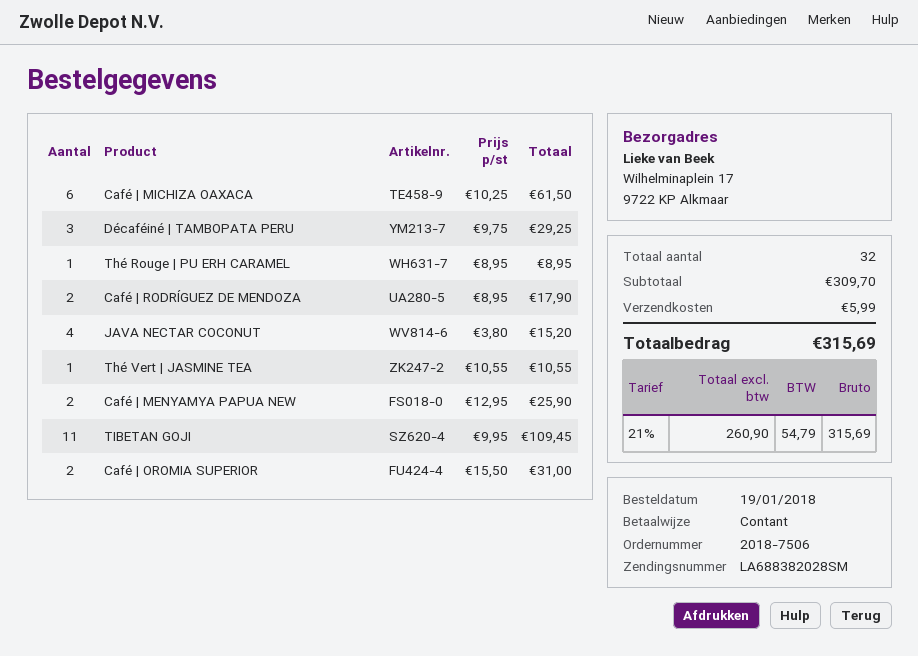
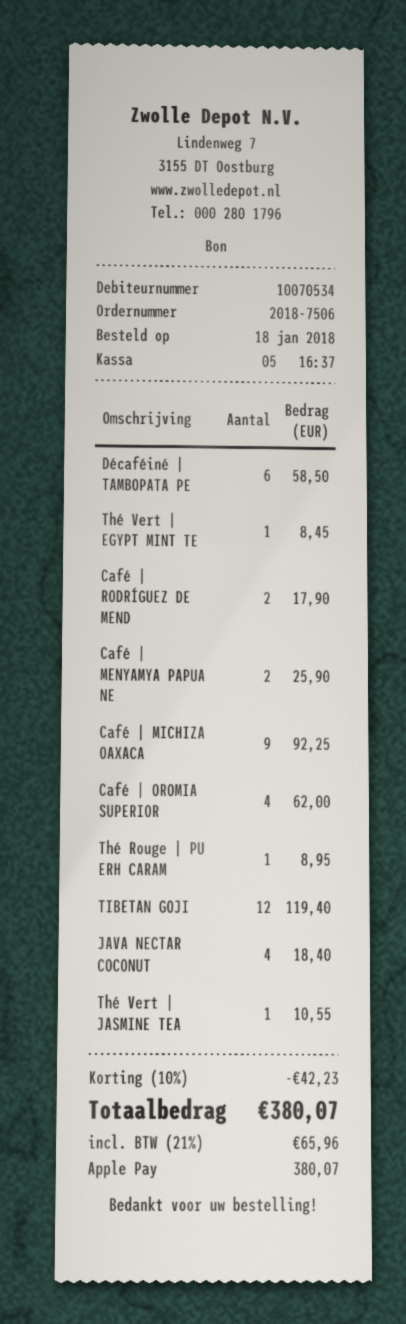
order date: 2018-01-19 -> 2018-01-18
payment method: cash -> Apple Pay
Café | MICHIZA OAXACA: 6 for 61.50 -> 9 for 92.25
Décaféiné | TAMBOPATA PERU: 3 for 29.25 -> 6 for 58.50
JAVA NECTAR COCONUT: 4 for 15.20 -> 4 for 18.40
TIBETAN GOJI: 11 for 109.45 -> 12 for 119.40
Café | OROMIA SUPERIOR: 2 for 31.00 -> 4 for 62.00
Thé Vert | EGYPT MINT TE: none -> 1 for 8.45
discount: none -> 10% = 42.23
shipping: 5.99 -> none
tax: 21% = 54.79 -> 21% = 65.96
total: 315.69 -> 380.07

